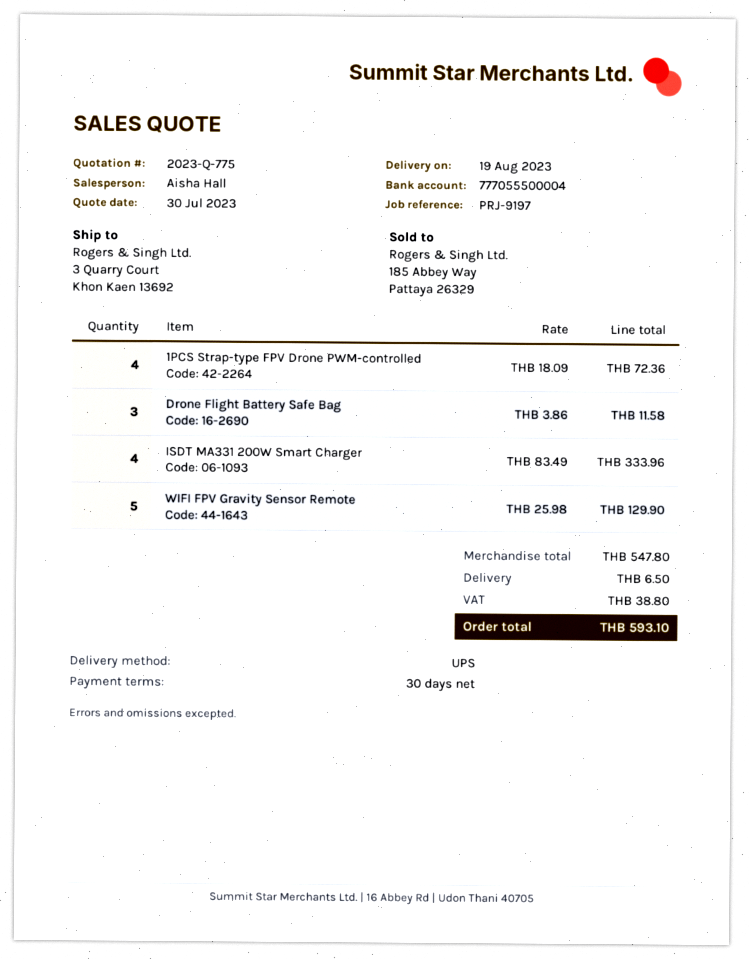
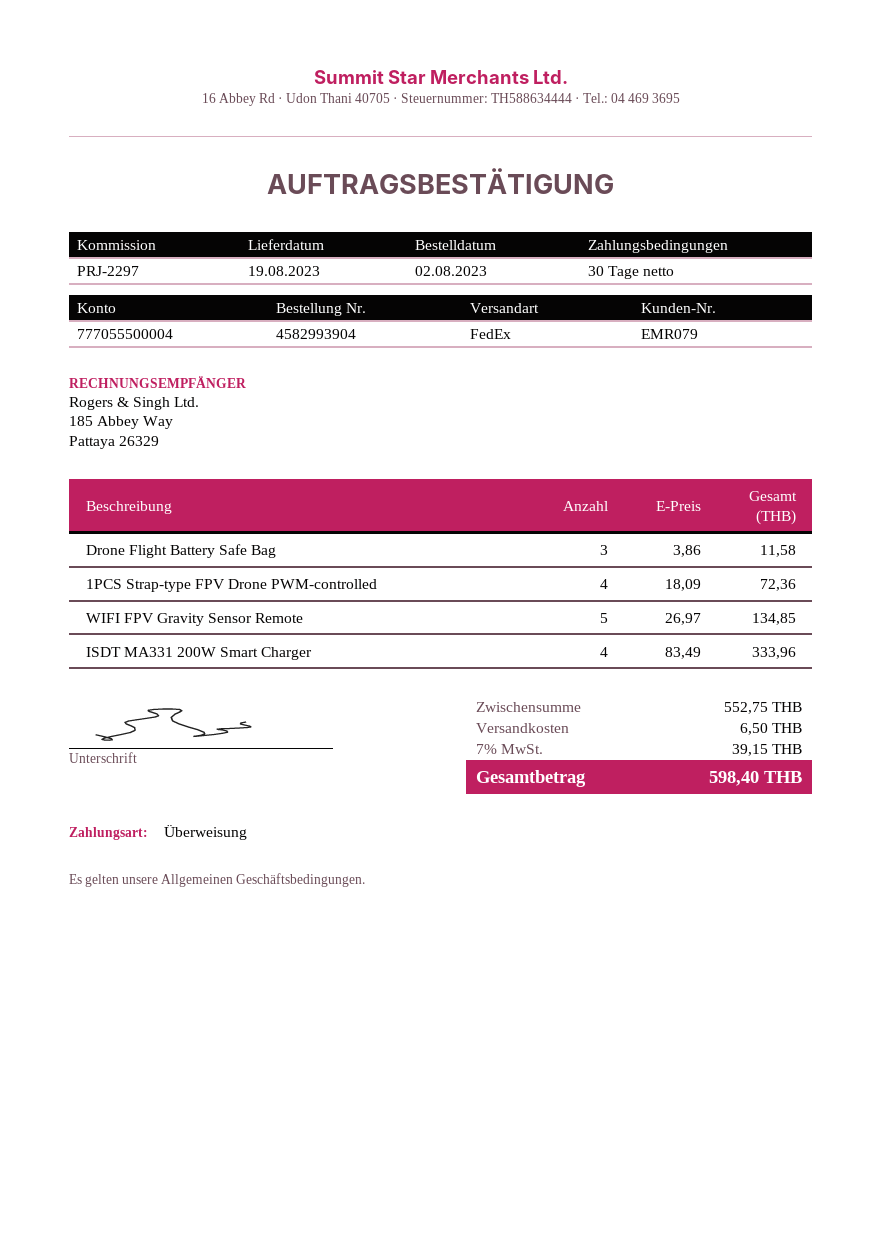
reference: PRJ-9197 -> PRJ-2297
shipping method: UPS -> FedEx
WIFI FPV Gravity Sensor Remote: 5 x 25.98 = 129.90 -> 5 x 26.97 = 134.85
subtotal: 547.80 -> 552.75
tax: 38.80 -> 39.15
total: 593.10 -> 598.40

